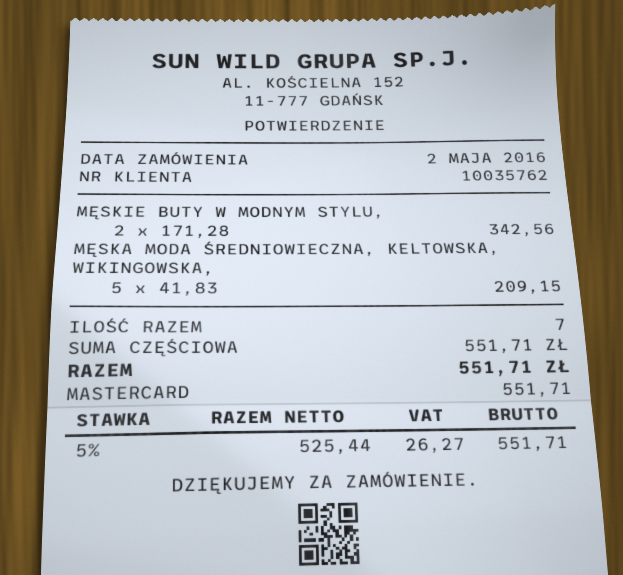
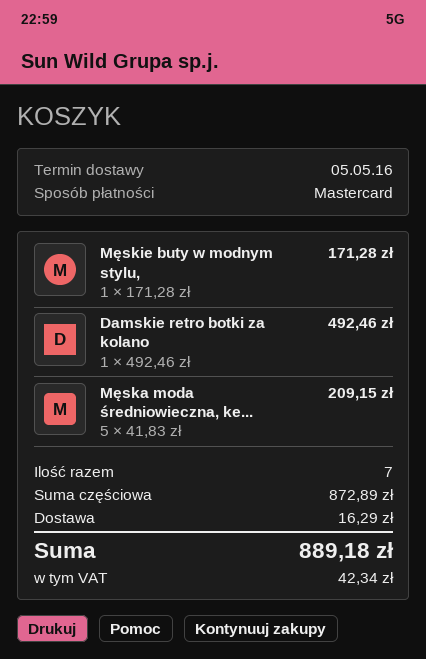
MĘSKIE BUTY W MODNYM STYLU,: 2 x 171.28 = 342.56 -> 1 x 171.28 = 171.28
Damskie retro botki za kolano: none -> 1 x 492.46 = 492.46
subtotal: 551.71 -> 872.89
shipping: none -> 16.29
tax: 26.27 -> 42.34
total: 551.71 -> 889.18

